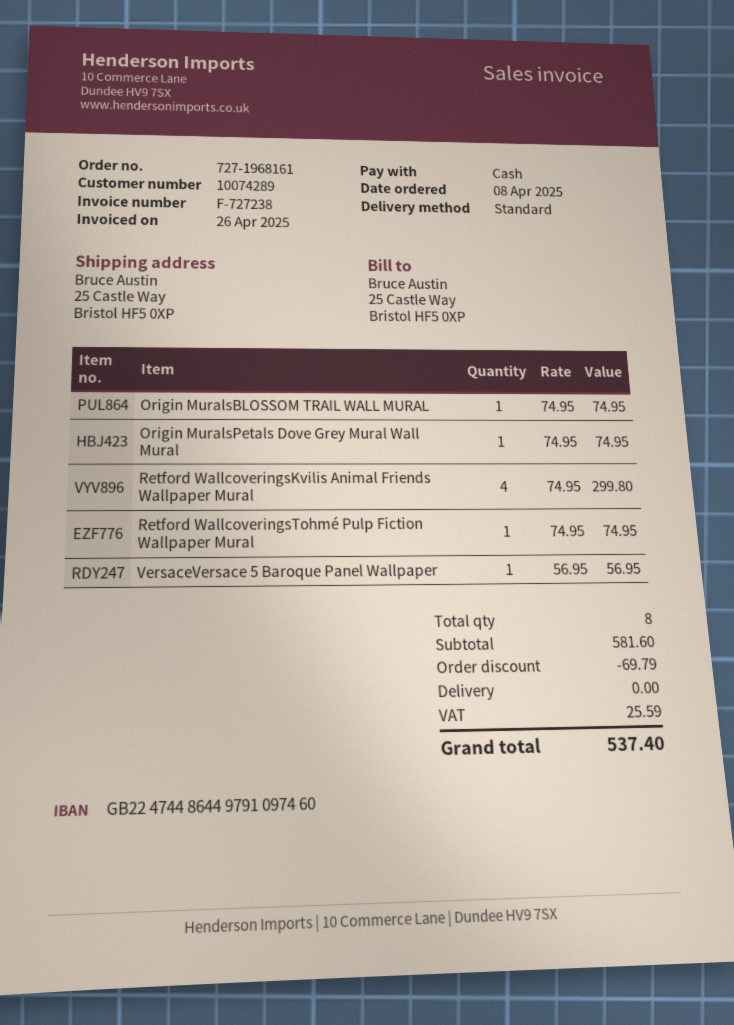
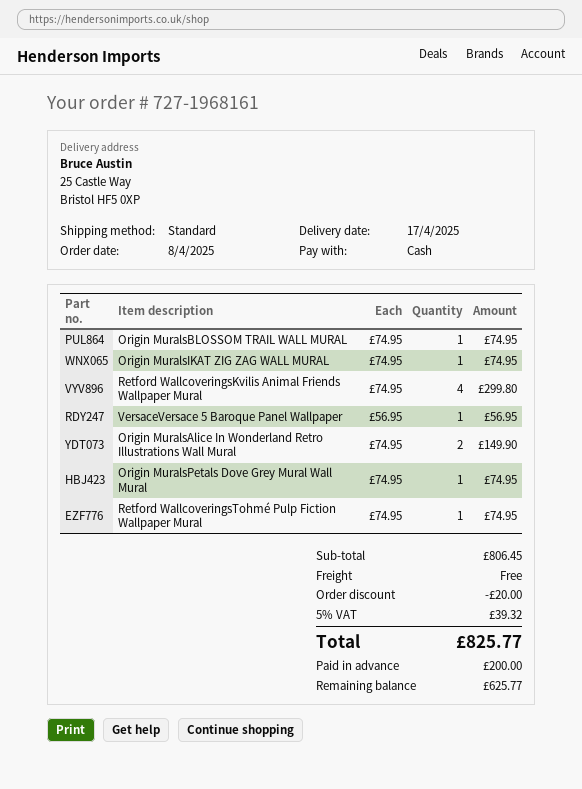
Origin MuralsIKAT ZIG ZAG WALL MURAL: none -> 1 x 74.95 = 74.95
Origin MuralsAlice In Wonderland Retro Illustrations Wall Mural: none -> 2 x 74.95 = 149.90
subtotal: 581.60 -> 806.45
discount: 69.79 -> 20.00
tax: 25.59 -> 39.32
total: 537.40 -> 825.77

